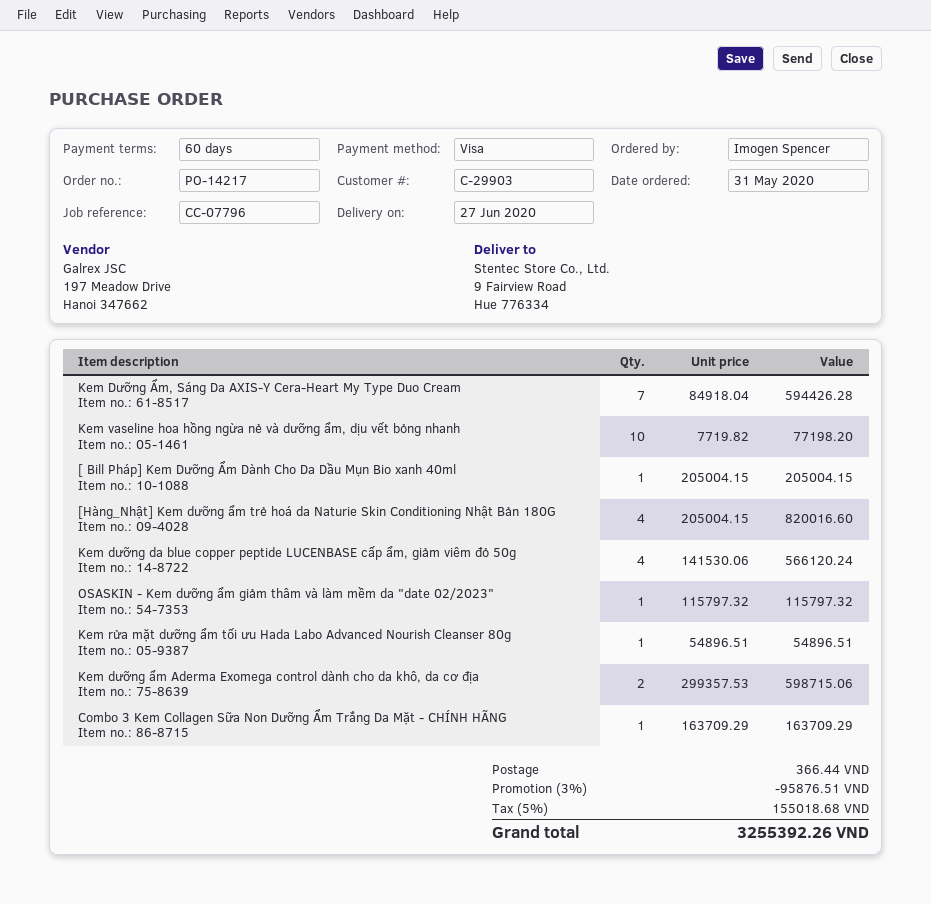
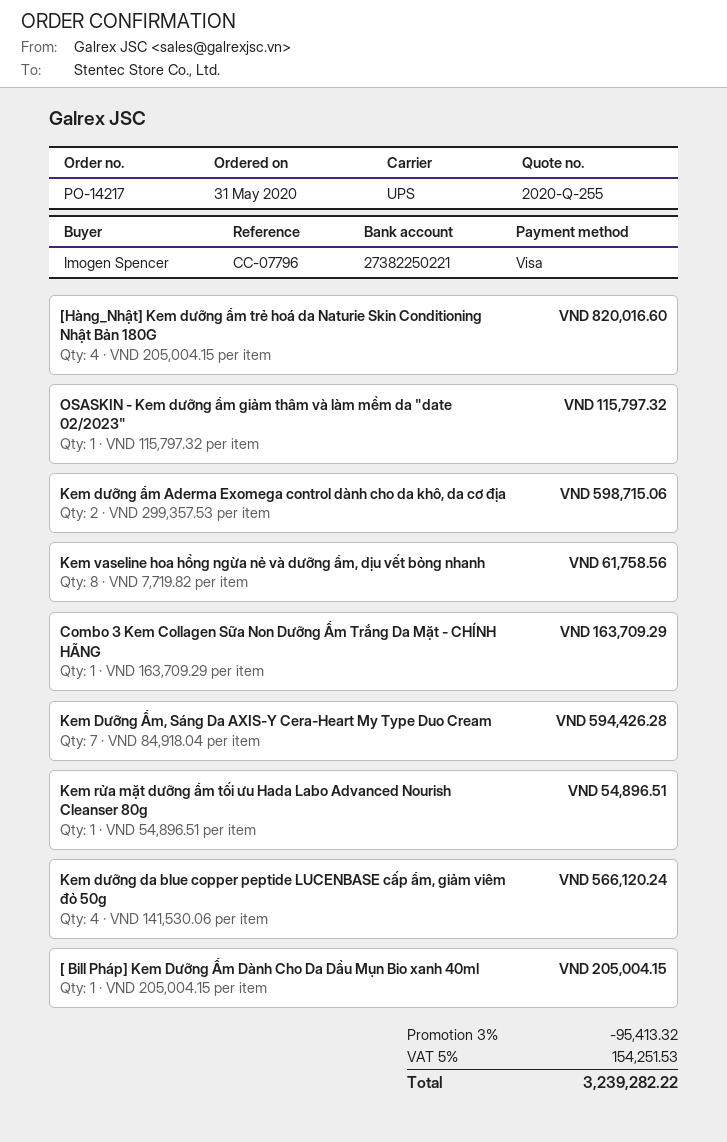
Kem vaseline hoa hồng ngừa nẻ và dưỡng ẩm, dịu vết bỏng nhanh: 10 x 7719.82 = 77198.20 -> 8 x 7719.82 = 61758.56
discount: 3% = 95876.51 -> 3% = 95413.32
shipping: 366.44 -> none
tax: 5% = 155018.68 -> 5% = 154251.53
total: 3255392.26 -> 3239282.22

